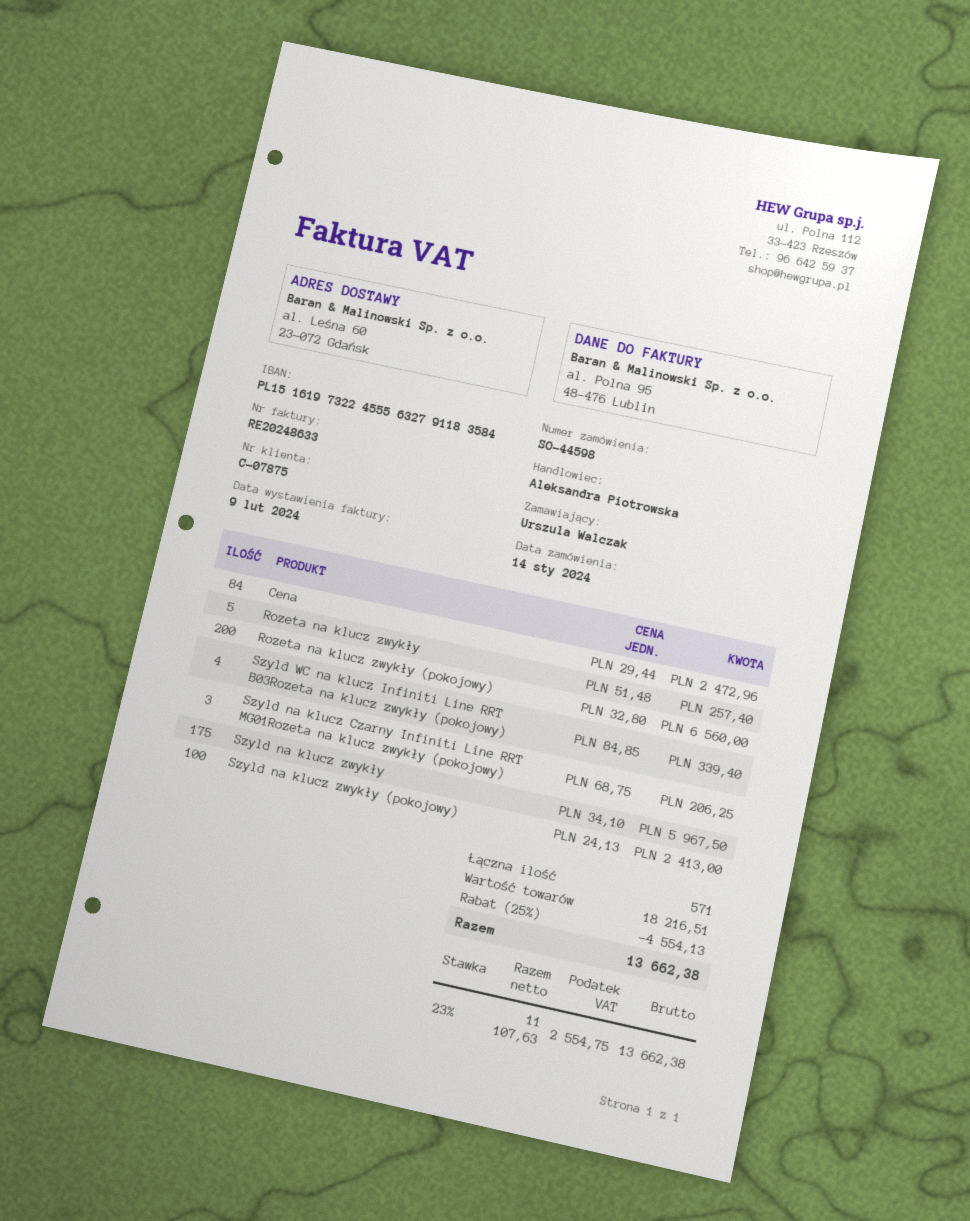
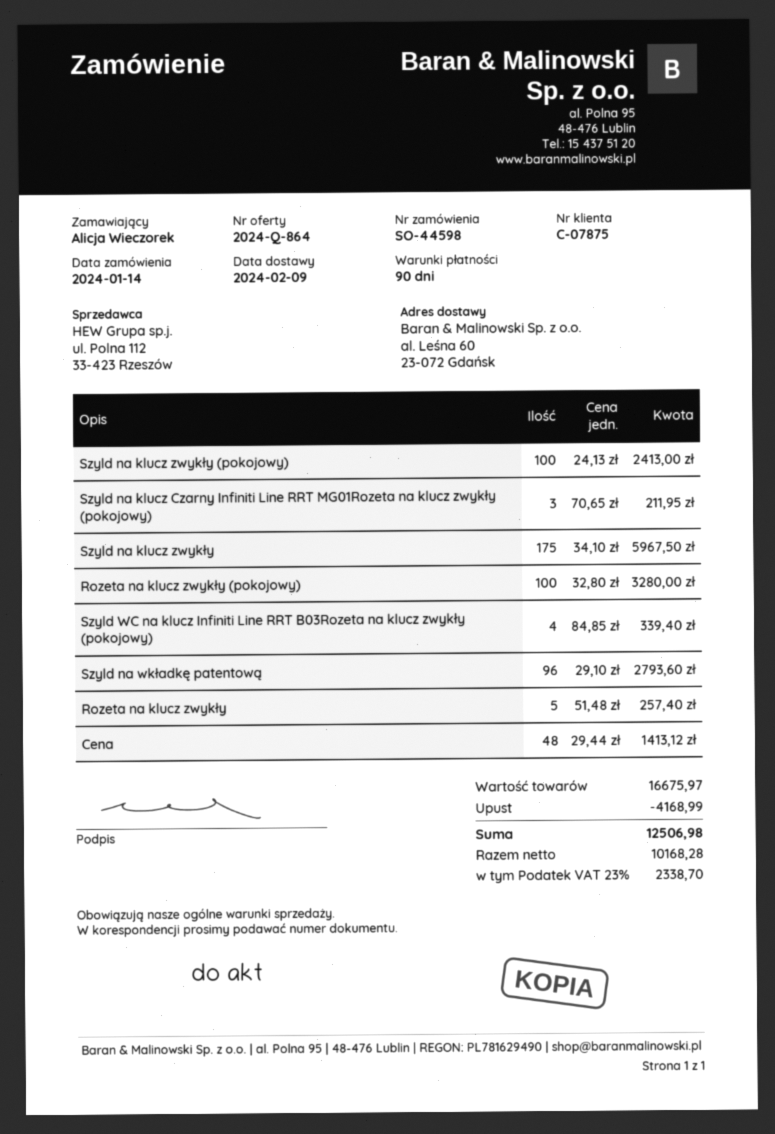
ordered by: Urszula Walczak -> Alicja Wieczorek
Cena: 84 x 29.44 = 2472.96 -> 48 x 29.44 = 1413.12
Rozeta na klucz zwykły (pokojowy): 200 x 32.80 = 6560.00 -> 100 x 32.80 = 3280.00
Szyld na klucz Czarny Infiniti Line RRT MG01Rozeta na klucz zwykły (pokojowy): 3 x 68.75 = 206.25 -> 3 x 70.65 = 211.95
Szyld na wkładkę patentową: none -> 96 x 29.10 = 2793.60
subtotal: 18216.51 -> 16675.97
discount: 4554.13 -> 4168.99
net: 11107.63 -> 10168.28
tax: 23% = 2554.75 -> 23% = 2338.70
total: 13662.38 -> 12506.98

